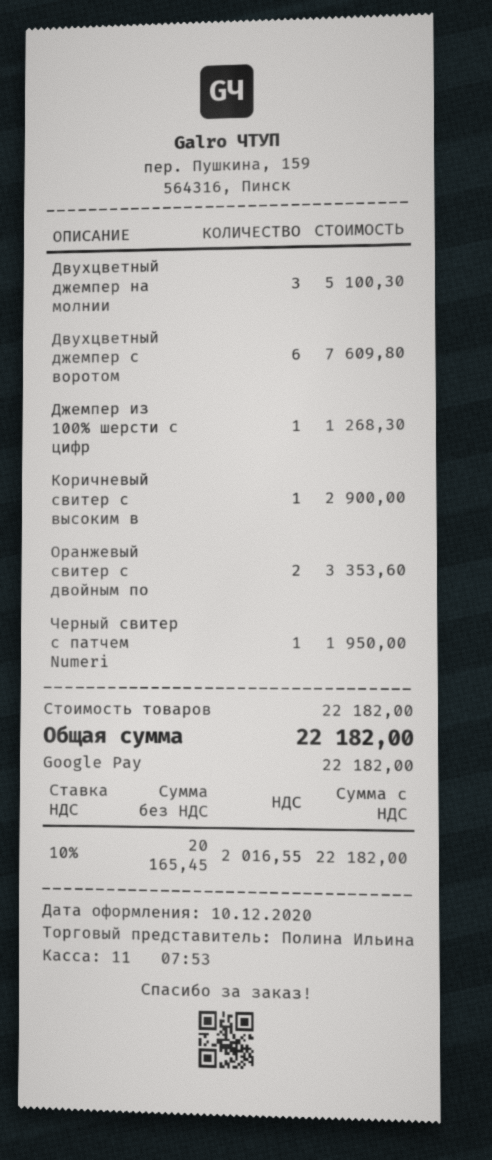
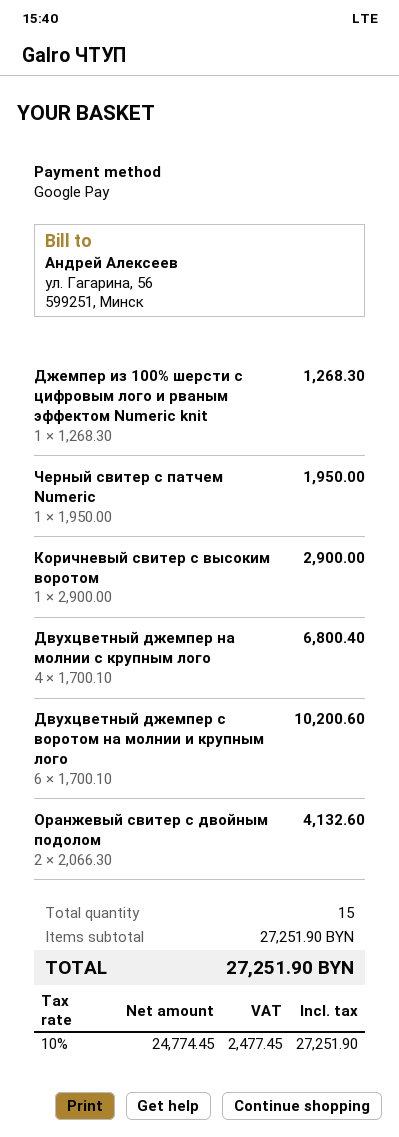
Двухцветный джемпер на молнии: 3 for 5100.30 -> 4 for 6800.40
Двухцветный джемпер с воротом: 6 for 7609.80 -> 6 for 10200.60
Оранжевый свитер с двойным по: 2 for 3353.60 -> 2 for 4132.60
subtotal: 22182.00 -> 27251.90
net: 20165.45 -> 24774.45
tax: 10% = 2016.55 -> 10% = 2477.45
total: 22182.00 -> 27251.90

